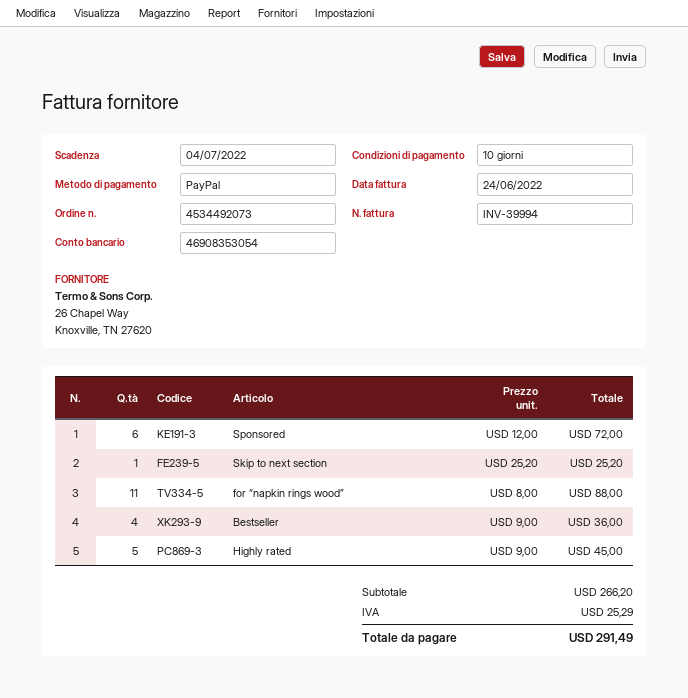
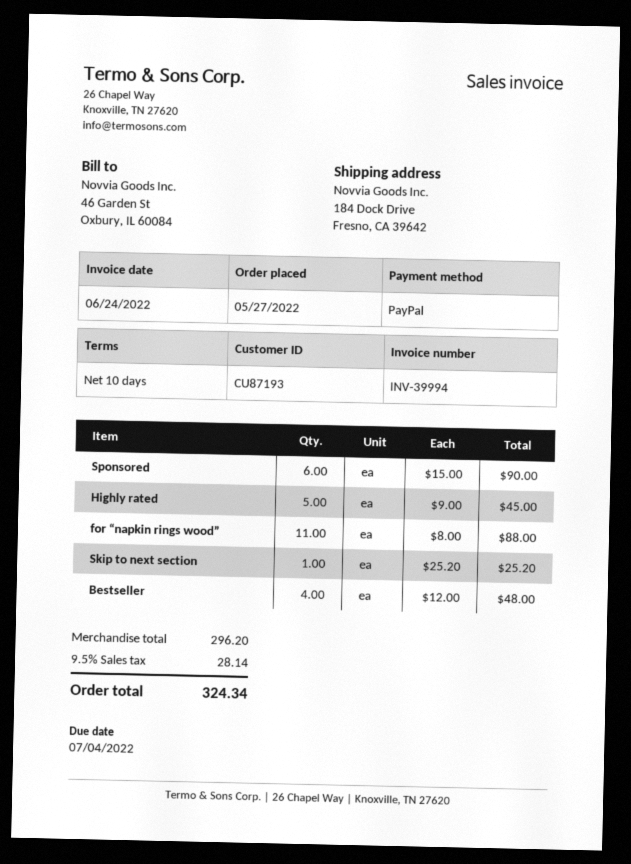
Sponsored: 6 x 12.00 = 72.00 -> 6 x 15.00 = 90.00
Bestseller: 4 x 9.00 = 36.00 -> 4 x 12.00 = 48.00
subtotal: 266.20 -> 296.20
tax: 25.29 -> 28.14
total: 291.49 -> 324.34

